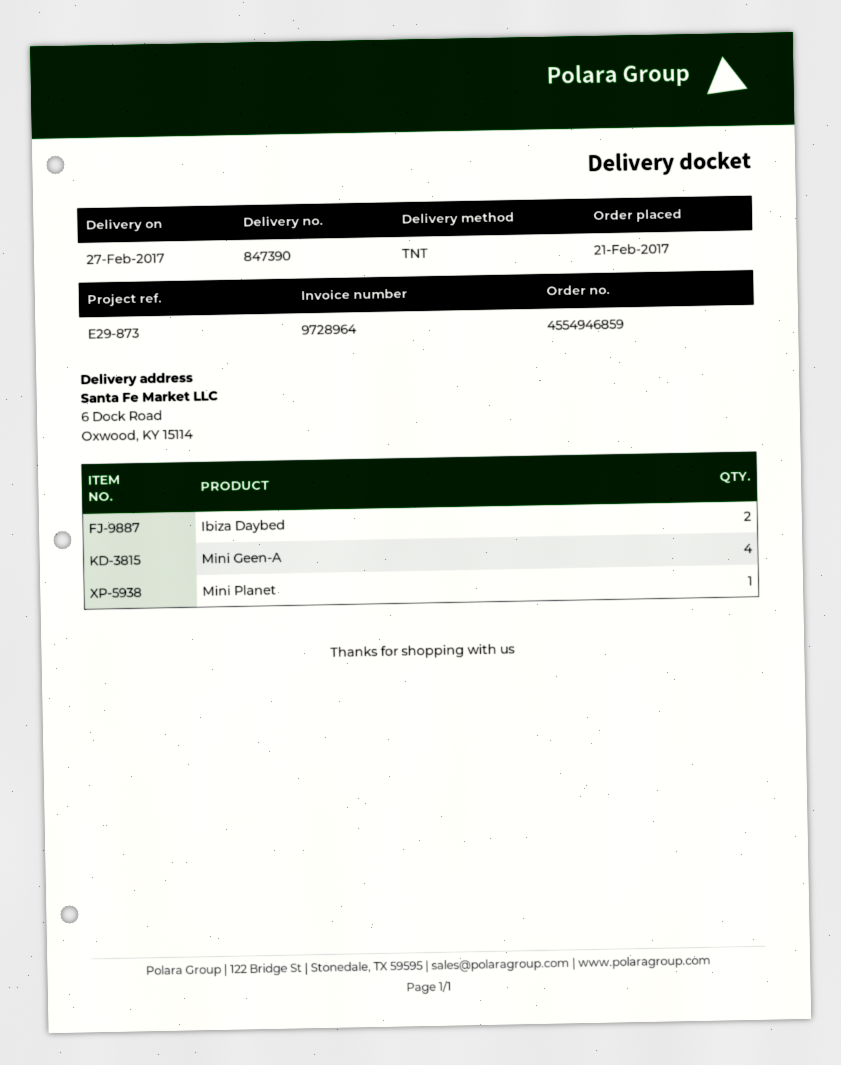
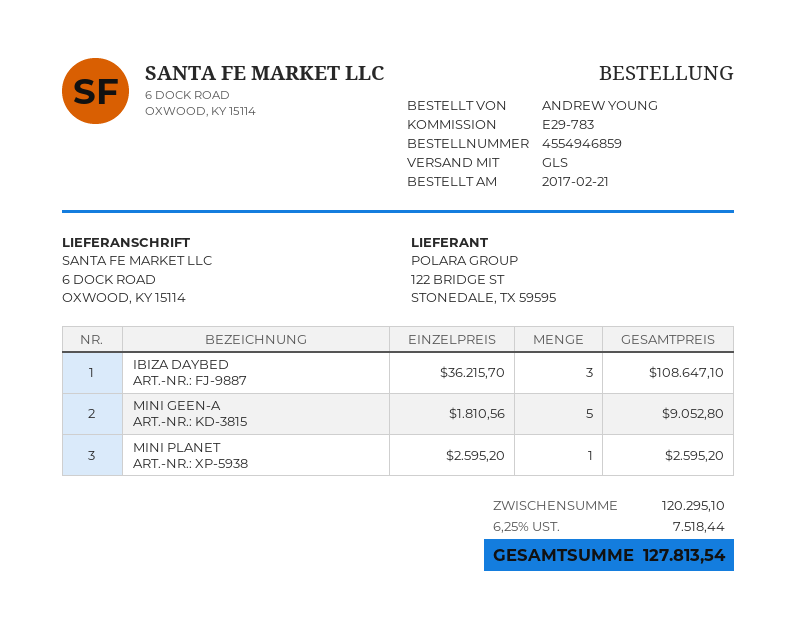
reference: E29-873 -> E29-783
shipping method: TNT -> GLS
Ibiza Daybed: 2 -> 3
Mini Geen-A: 4 -> 5

